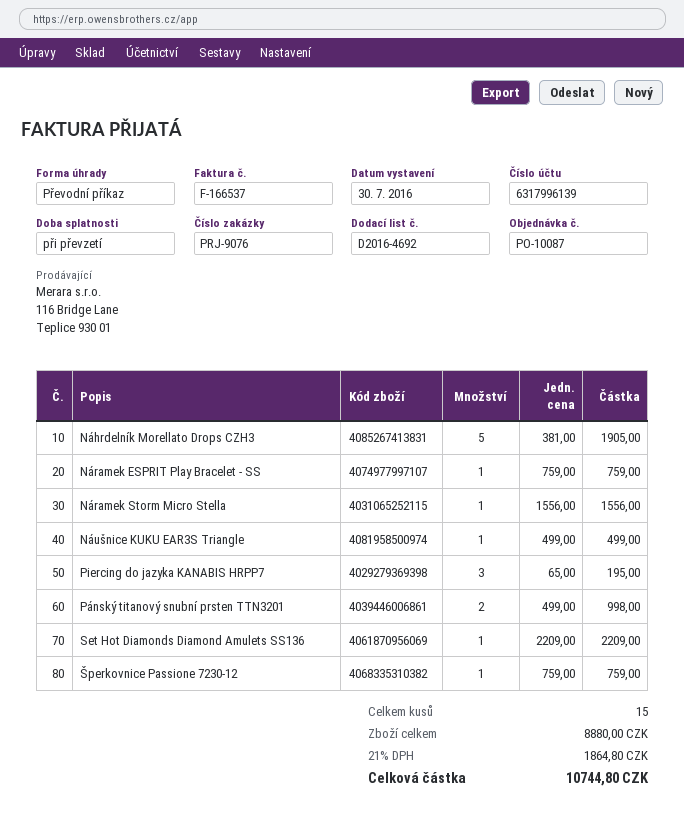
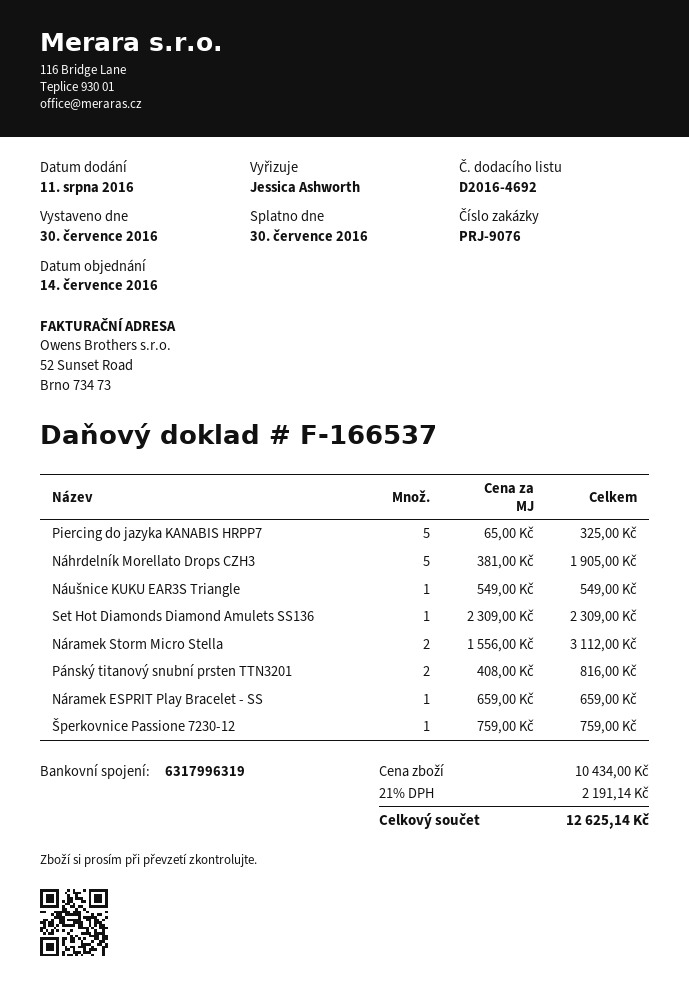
bank account: 6317996139 -> 6317996319
Náramek ESPRIT Play Bracelet - SS: 1 x 759.00 = 759.00 -> 1 x 659.00 = 659.00
Náramek Storm Micro Stella: 1 x 1556.00 = 1556.00 -> 2 x 1556.00 = 3112.00
Náušnice KUKU EAR3S Triangle: 1 x 499.00 = 499.00 -> 1 x 549.00 = 549.00
Piercing do jazyka KANABIS HRPP7: 3 x 65.00 = 195.00 -> 5 x 65.00 = 325.00
Pánský titanový snubní prsten TTN3201: 2 x 499.00 = 998.00 -> 2 x 408.00 = 816.00
Set Hot Diamonds Diamond Amulets SS136: 1 x 2209.00 = 2209.00 -> 1 x 2309.00 = 2309.00
subtotal: 8880.00 -> 10434.00
tax: 21% = 1864.80 -> 21% = 2191.14
total: 10744.80 -> 12625.14

